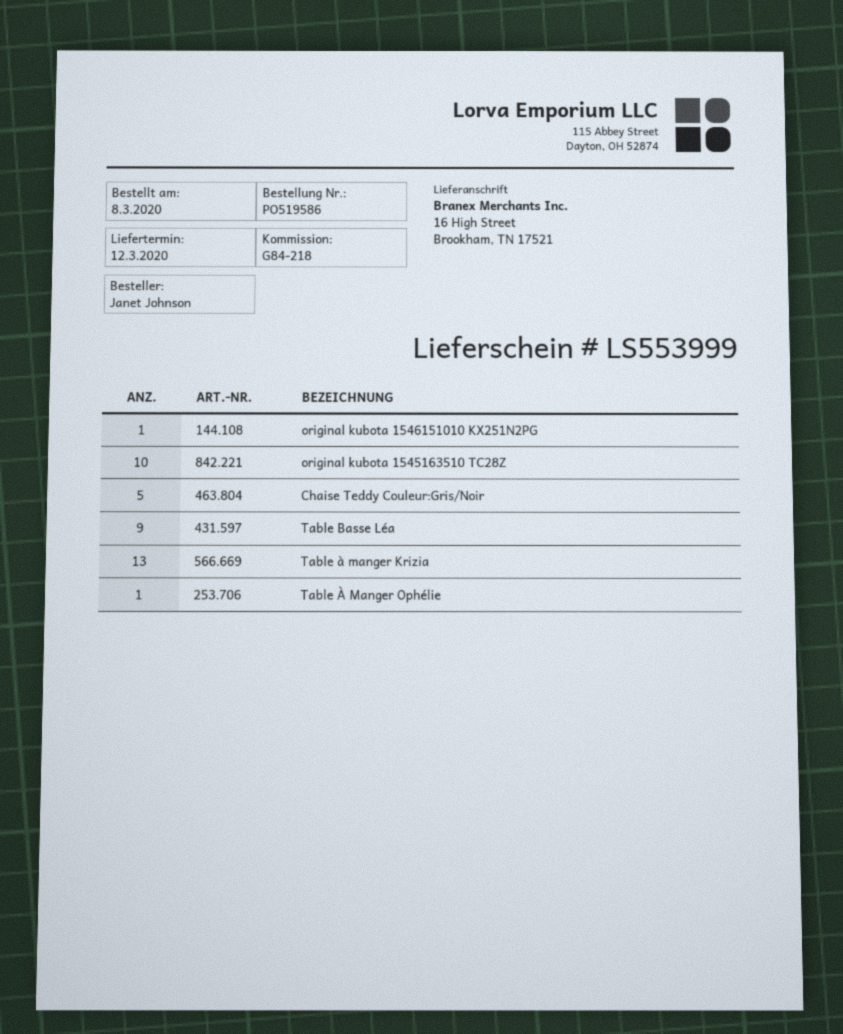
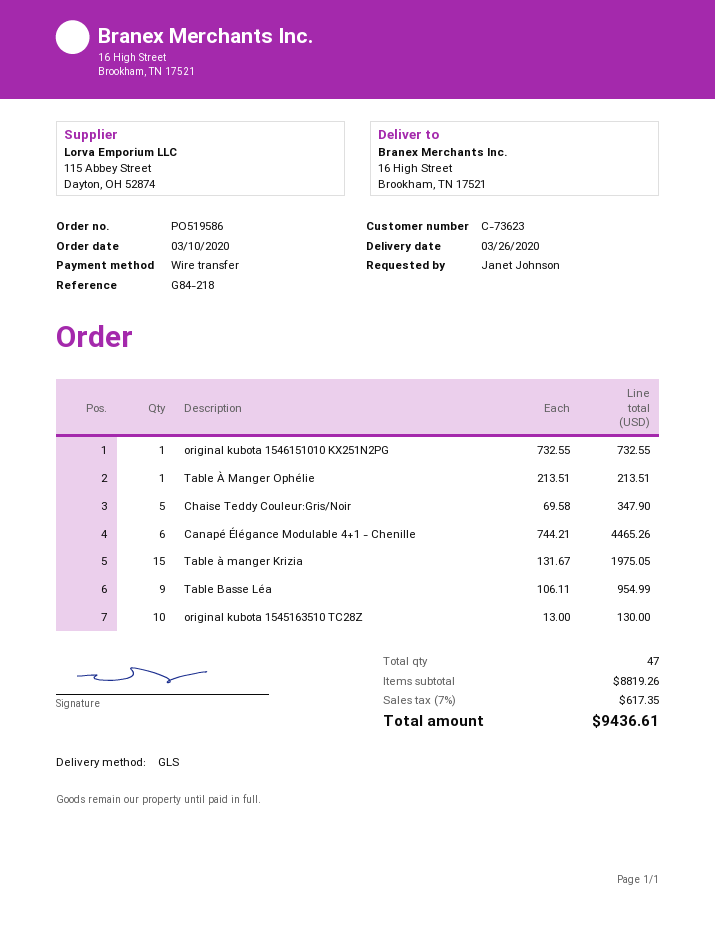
order date: 2020-03-08 -> 2020-03-10
delivery date: 2020-03-12 -> 2020-03-26
Table à manger Krizia: 13 -> 15
Canapé Élégance Modulable 4+1 - Chenille: none -> 6

